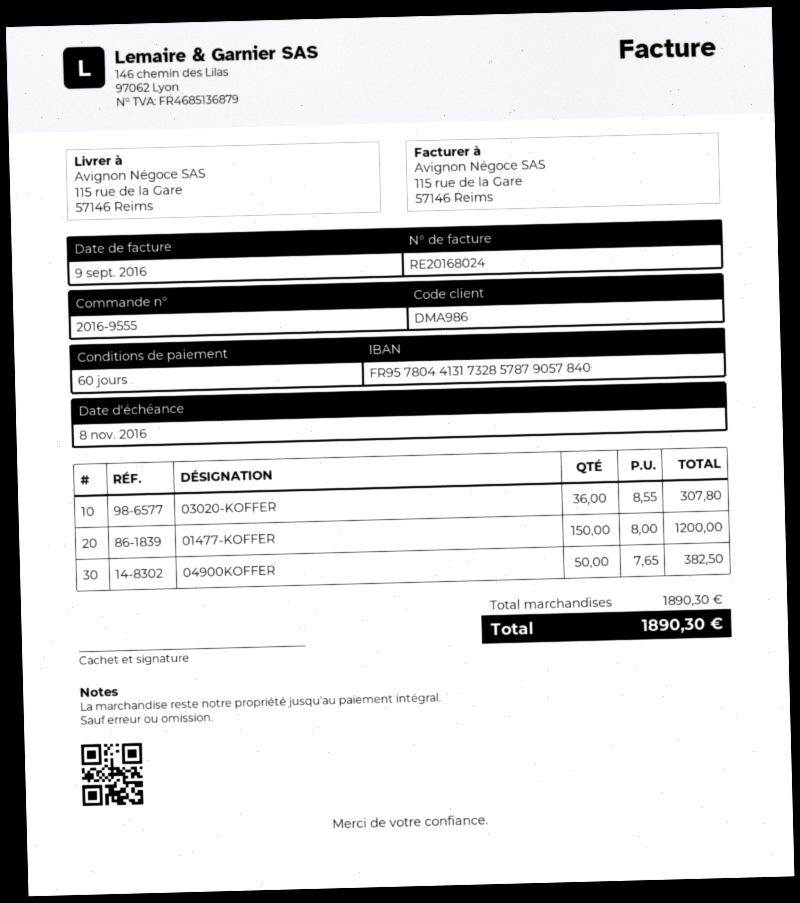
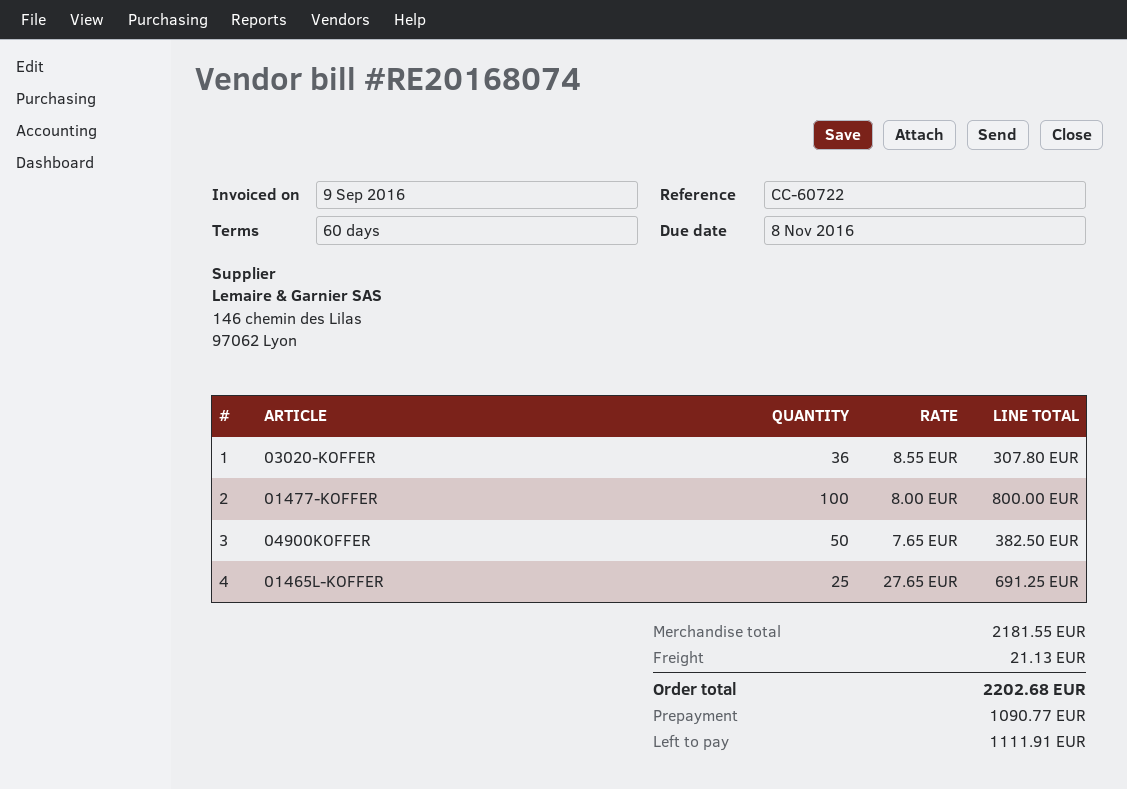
invoice number: RE20168024 -> RE20168074
01477-KOFFER: 150 x 8.00 = 1200.00 -> 100 x 8.00 = 800.00
01465L-KOFFER: none -> 25 x 27.65 = 691.25
subtotal: 1890.30 -> 2181.55
shipping: none -> 21.13
total: 1890.30 -> 2202.68

